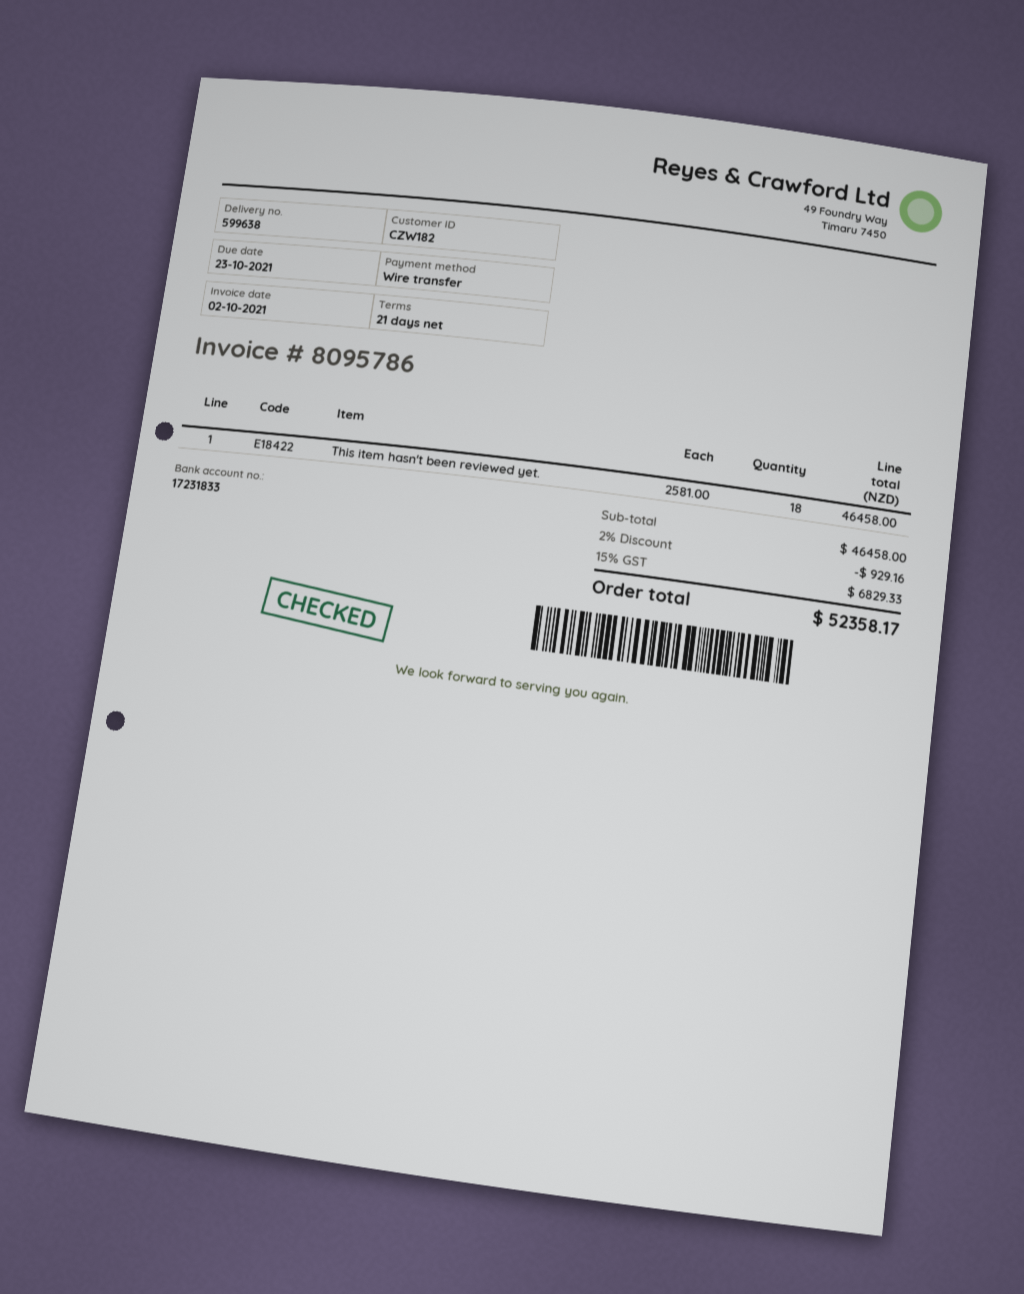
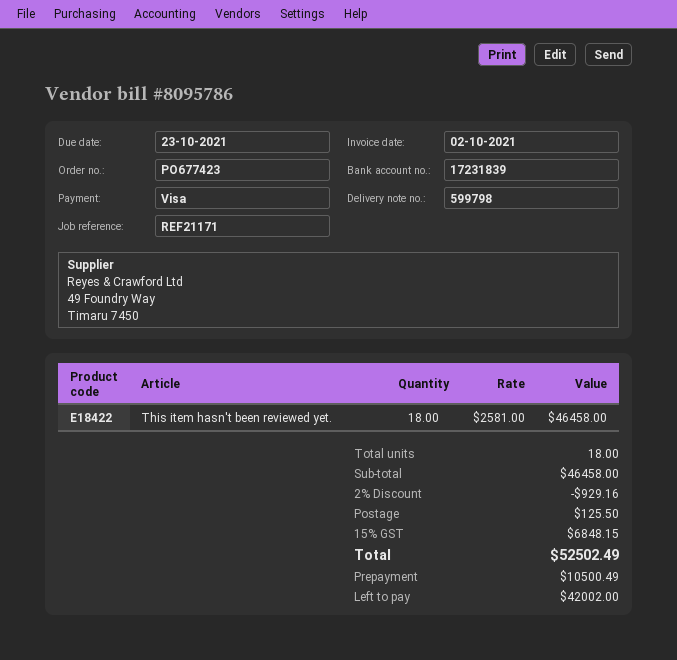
delivery note number: 599638 -> 599798
payment method: bank transfer -> Visa
bank account: 17231833 -> 17231839
shipping: none -> 125.50
tax: 15% = 6829.33 -> 15% = 6848.15
total: 52358.17 -> 52502.49

